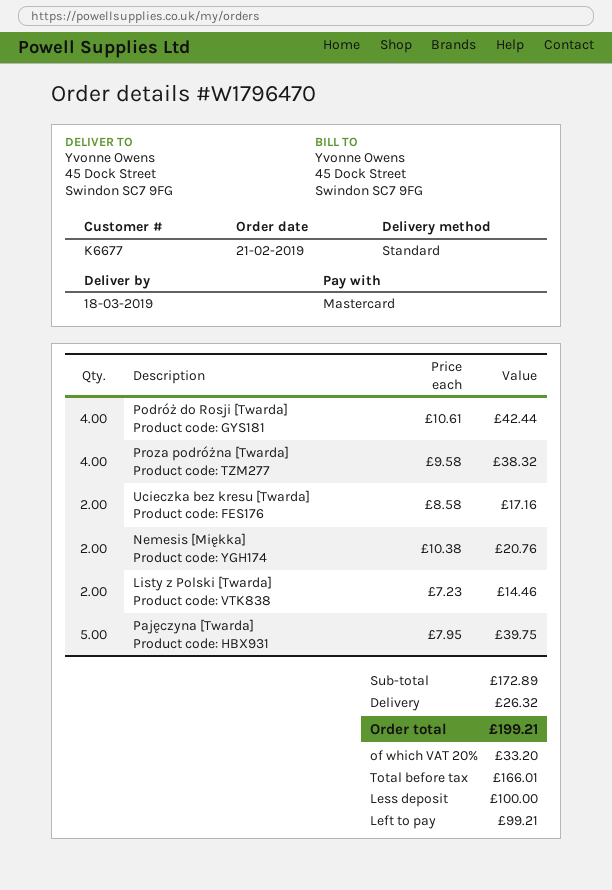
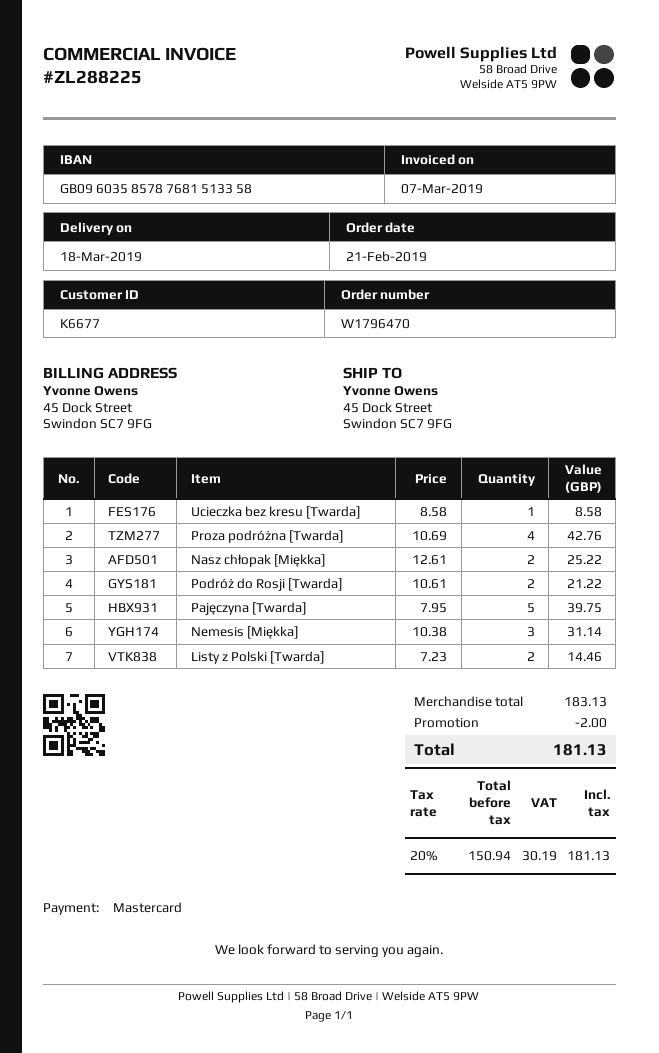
Podróż do Rosji [Twarda]: 4 x 10.61 = 42.44 -> 2 x 10.61 = 21.22
Proza podróżna [Twarda]: 4 x 9.58 = 38.32 -> 4 x 10.69 = 42.76
Ucieczka bez kresu [Twarda]: 2 x 8.58 = 17.16 -> 1 x 8.58 = 8.58
Nemesis [Miękka]: 2 x 10.38 = 20.76 -> 3 x 10.38 = 31.14
Nasz chłopak [Miękka]: none -> 2 x 12.61 = 25.22
subtotal: 172.89 -> 183.13
discount: none -> 2.00
shipping: 26.32 -> none
net: 166.01 -> 150.94
tax: 20% = 33.20 -> 20% = 30.19
total: 199.21 -> 181.13

